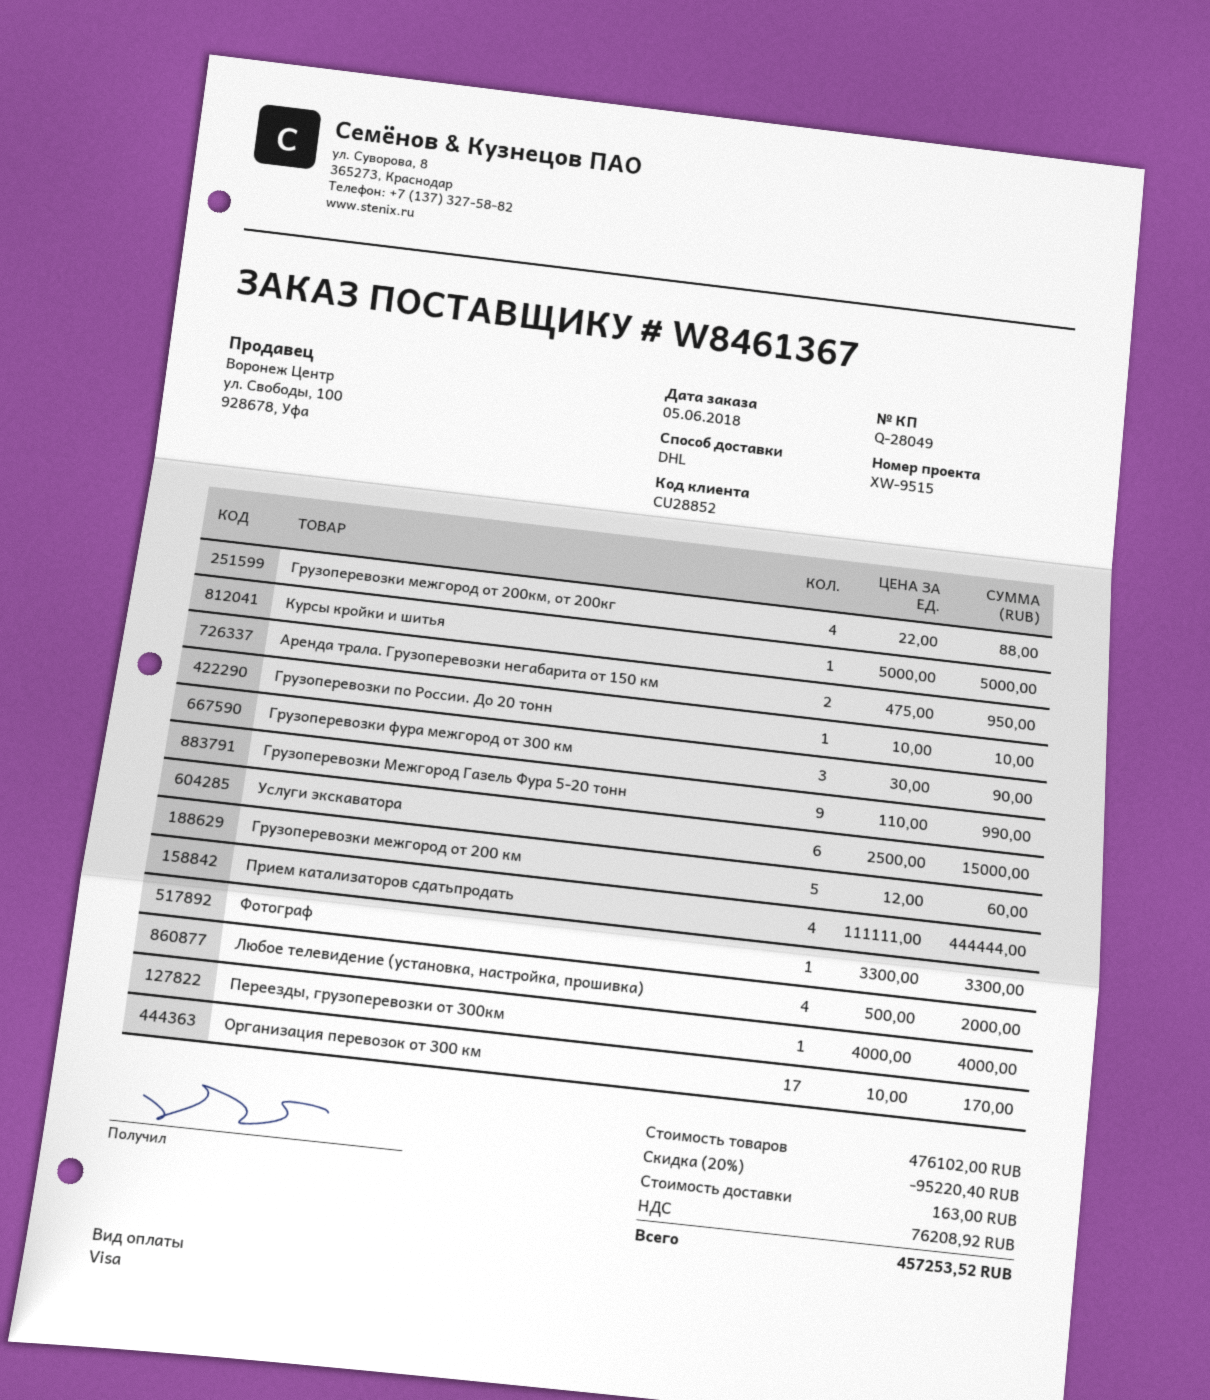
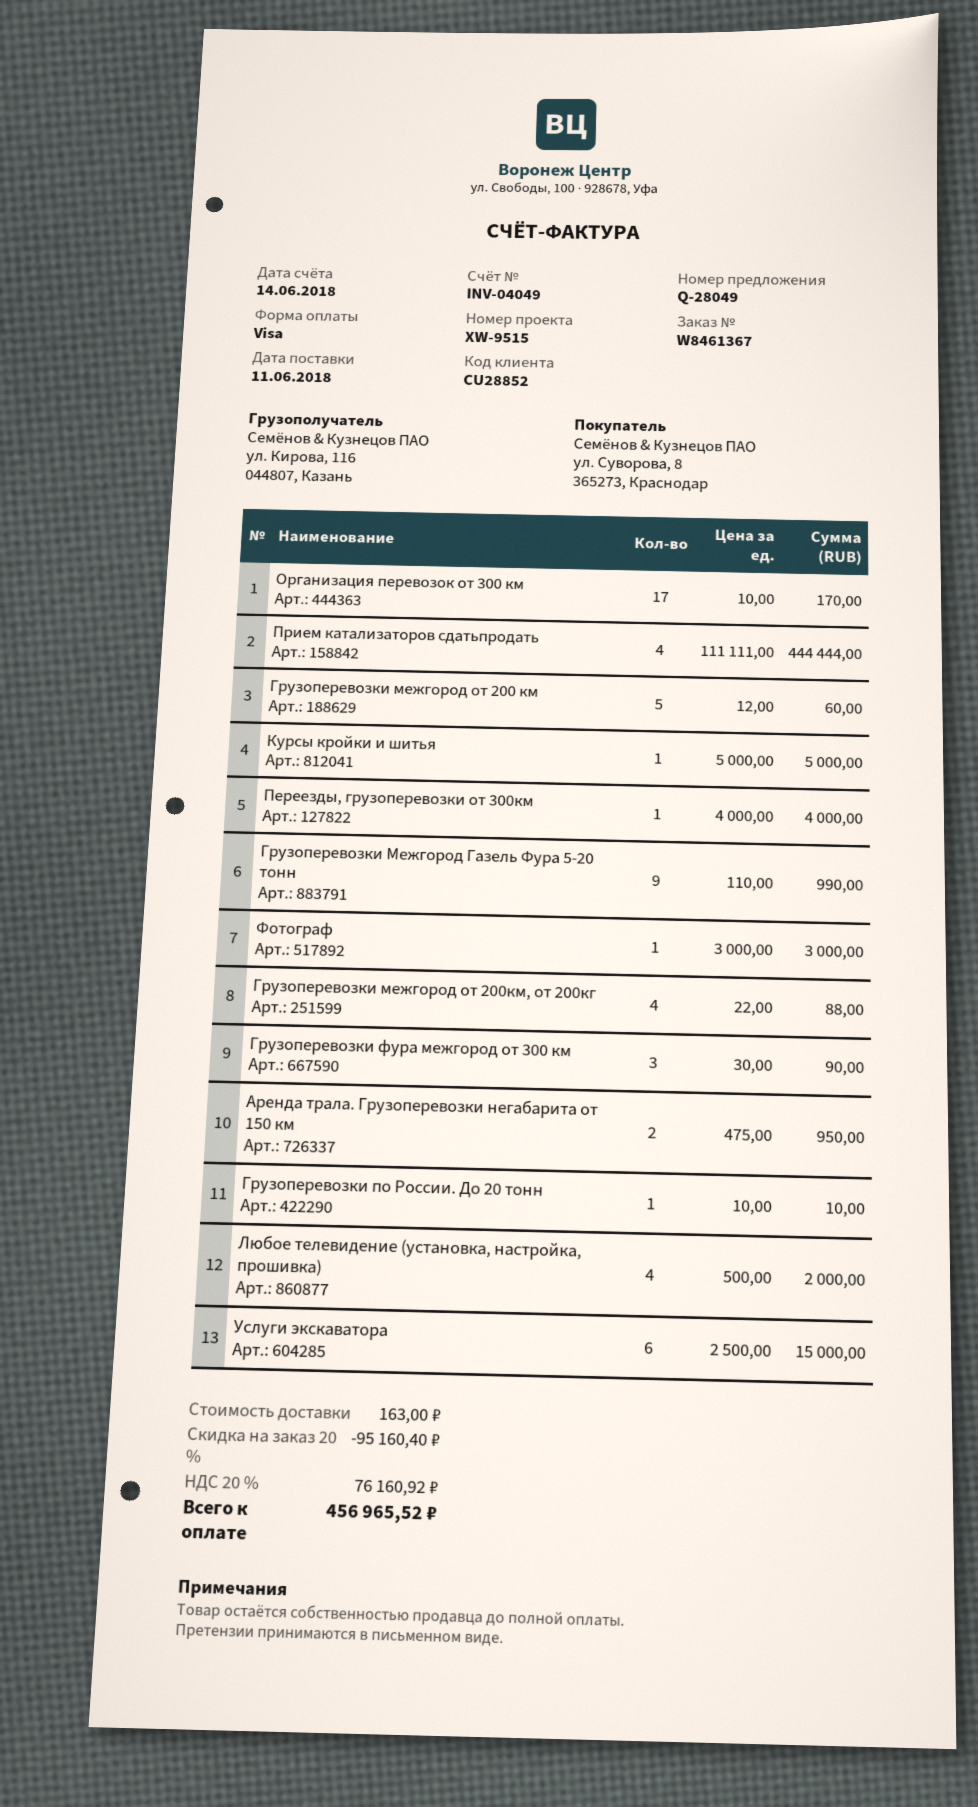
Фотограф: 1 x 3300.00 = 3300.00 -> 1 x 3000.00 = 3000.00
discount: 20% = 95220.40 -> 20% = 95160.40
tax: 76208.92 -> 76160.92
total: 457253.52 -> 456965.52

